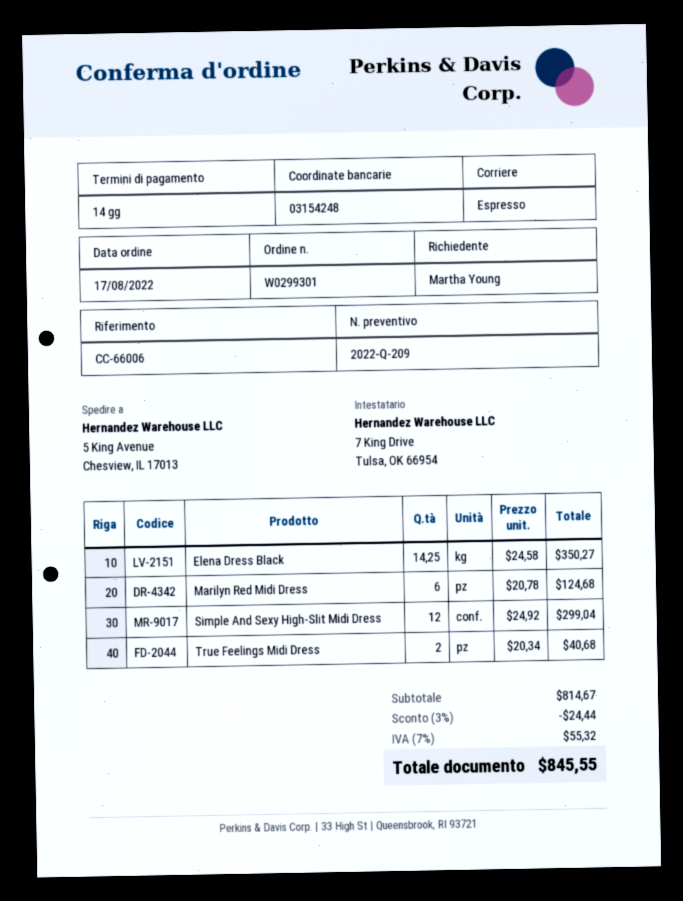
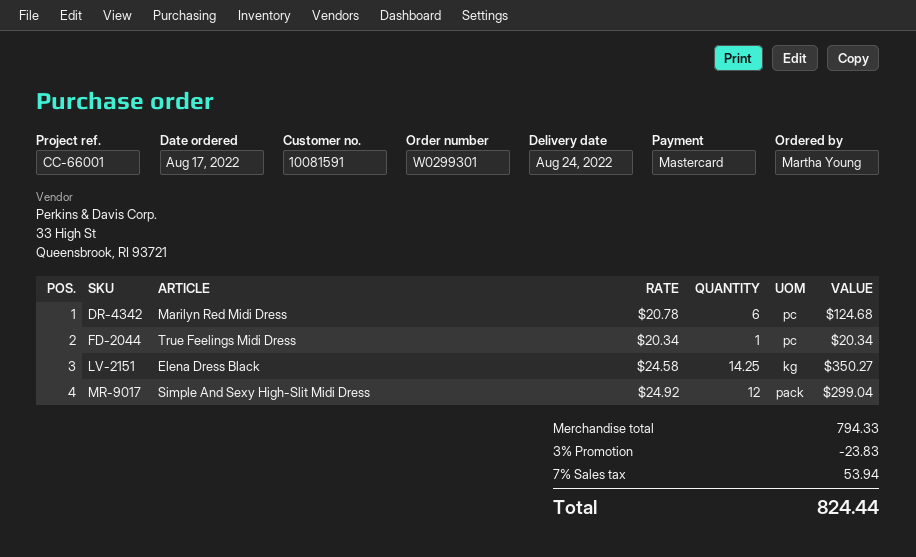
reference: CC-66006 -> CC-66001
True Feelings Midi Dress: 2 x 20.34 = 40.68 -> 1 x 20.34 = 20.34
subtotal: 814.67 -> 794.33
discount: 3% = 24.44 -> 3% = 23.83
tax: 7% = 55.32 -> 7% = 53.94
total: 845.55 -> 824.44

